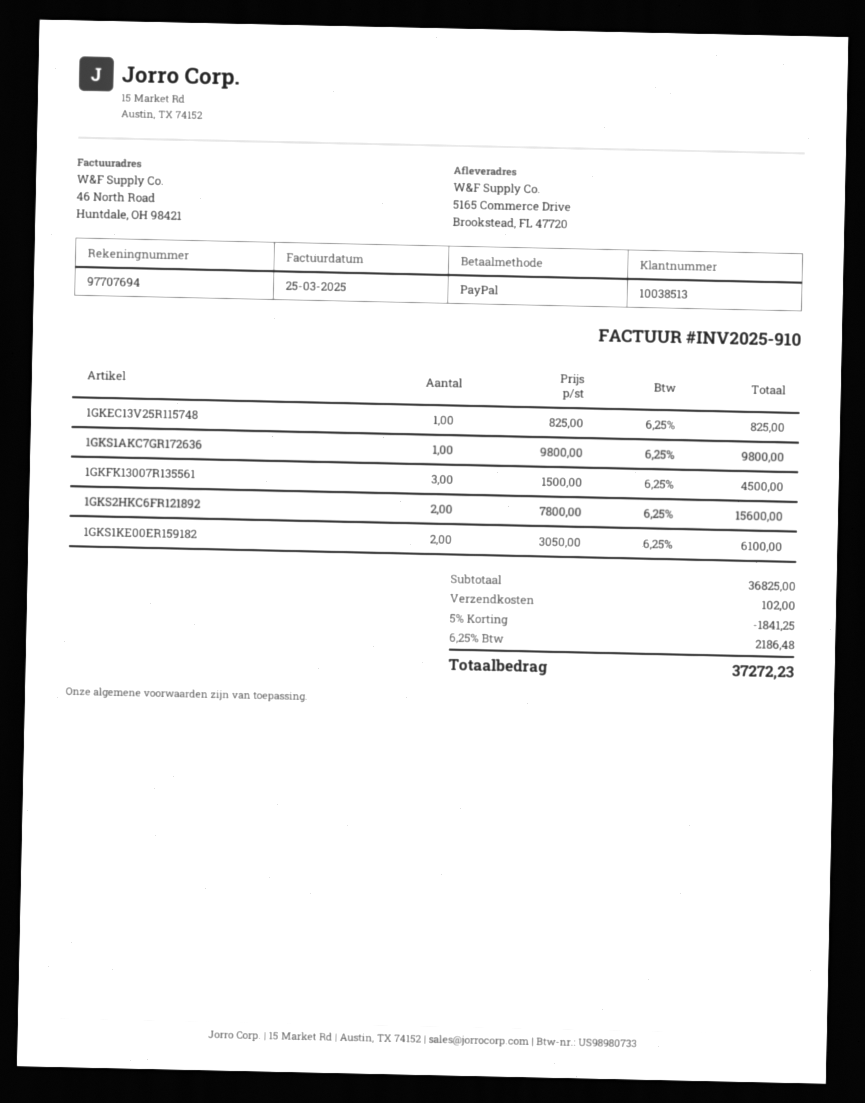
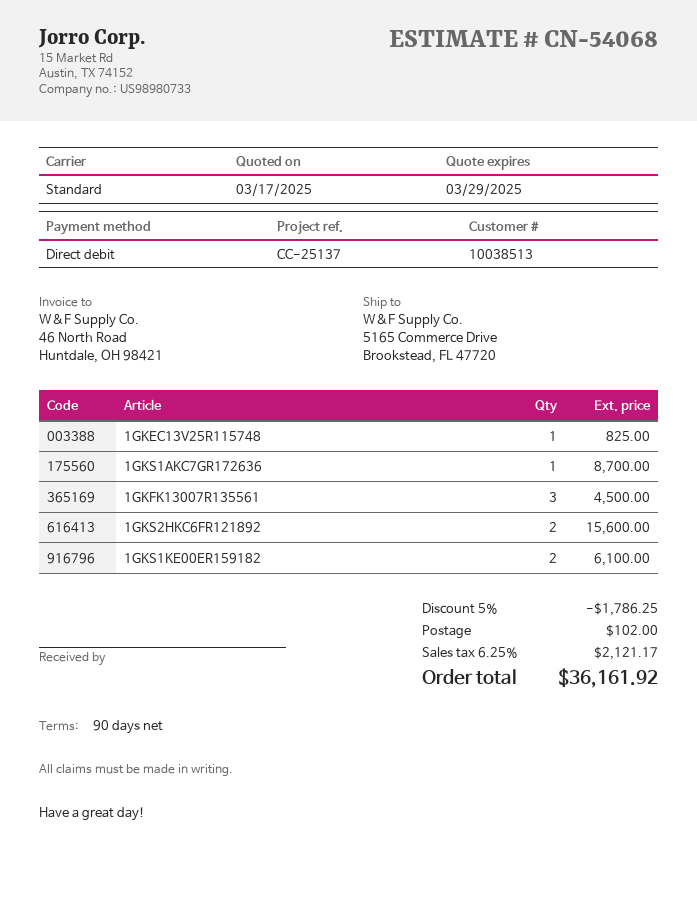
payment method: PayPal -> direct debit
1GKS1AKC7GR172636: 1 for 9800.00 -> 1 for 8700.00
discount: 5% = 1841.25 -> 5% = 1786.25
tax: 6.25% = 2186.48 -> 6.25% = 2121.17
total: 37272.23 -> 36161.92

